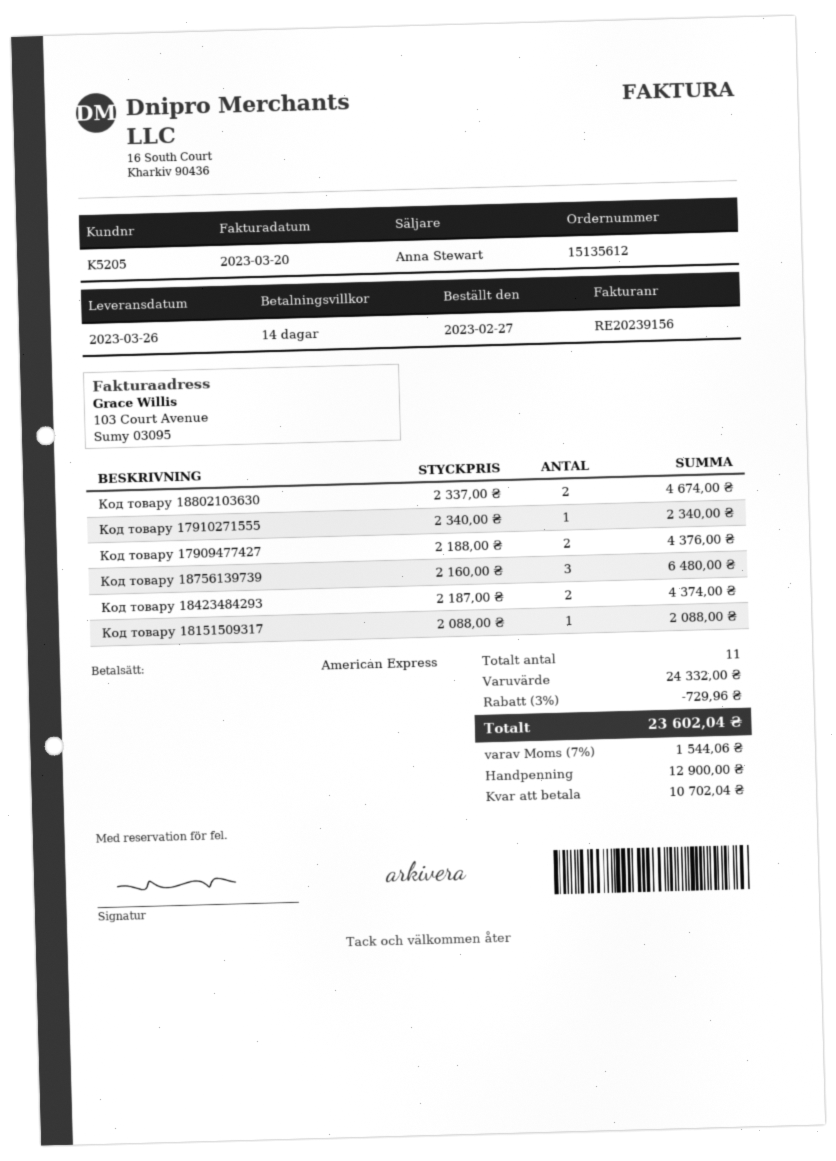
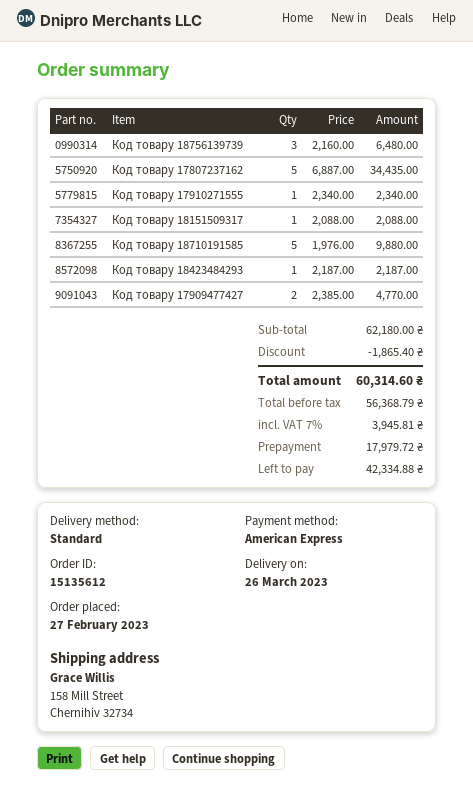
Код товару 18802103630: 2 x 2337.00 = 4674.00 -> none
Код товару 17909477427: 2 x 2188.00 = 4376.00 -> 2 x 2385.00 = 4770.00
Код товару 18423484293: 2 x 2187.00 = 4374.00 -> 1 x 2187.00 = 2187.00
Код товару 17807237162: none -> 5 x 6887.00 = 34435.00
Код товару 18710191585: none -> 5 x 1976.00 = 9880.00
subtotal: 24332.00 -> 62180.00
discount: 729.96 -> 1865.40
tax: 7% = 1544.06 -> 7% = 3945.81
total: 23602.04 -> 60314.60
deposit: 12900.00 -> 17979.72
balance: 10702.04 -> 42334.88

